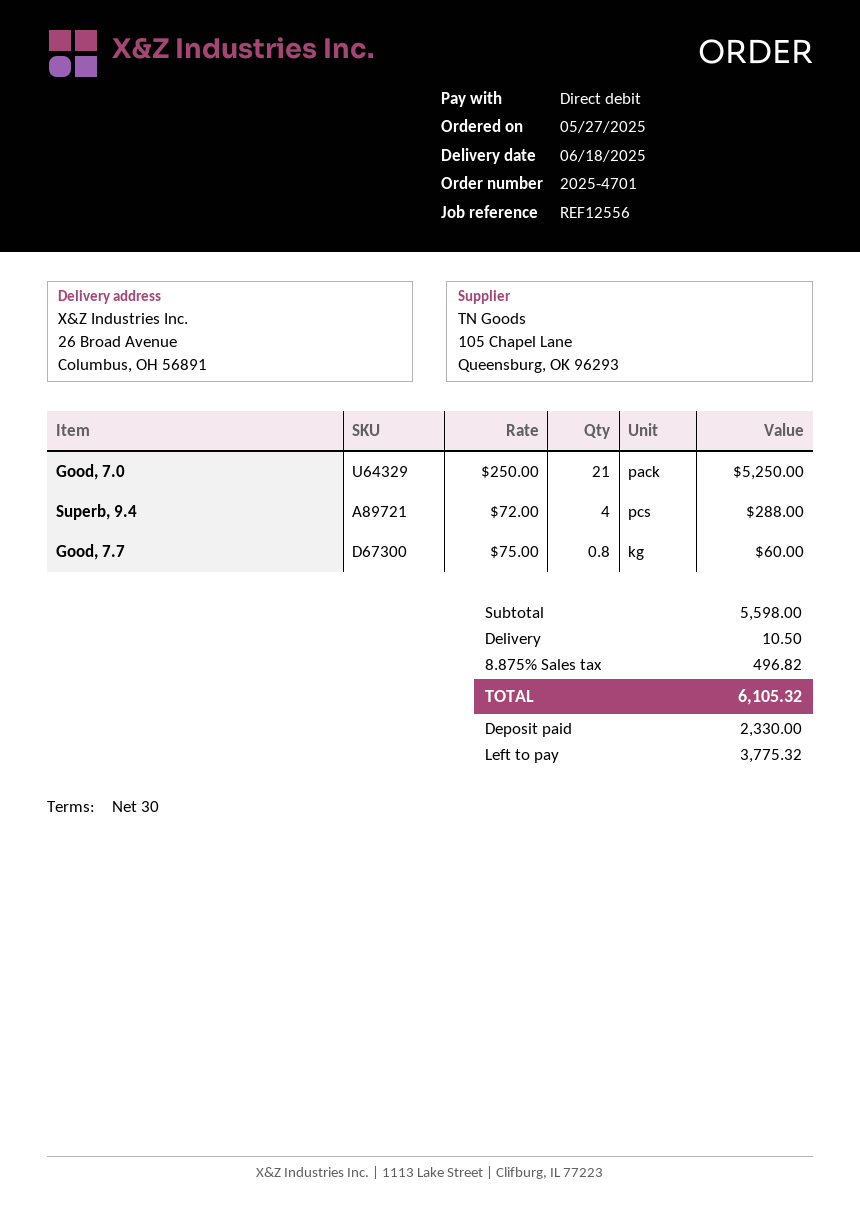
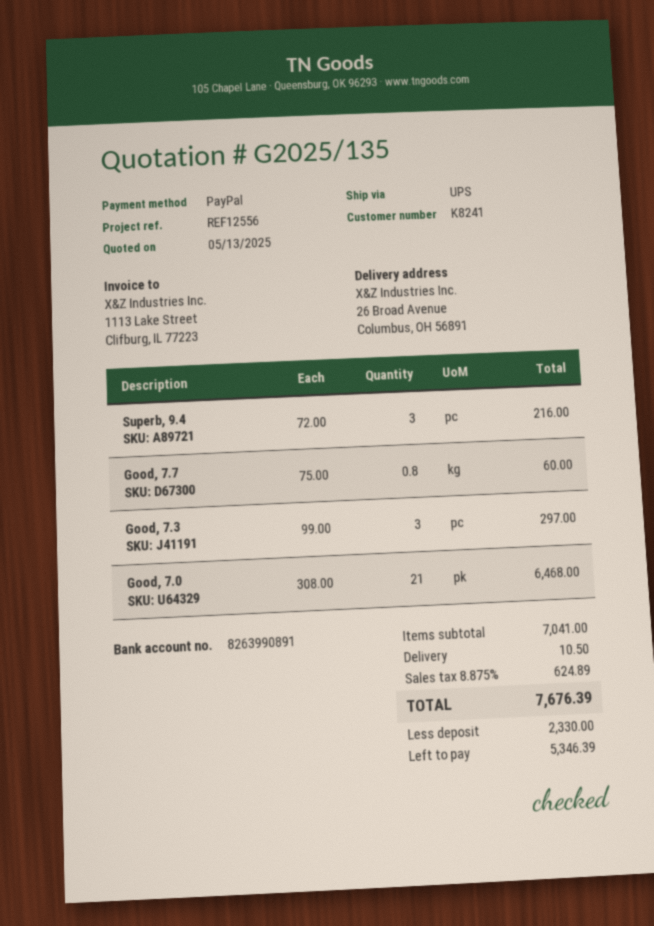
payment method: direct debit -> PayPal
Good, 7.0: 21 x 250.00 = 5250.00 -> 21 x 308.00 = 6468.00
Superb, 9.4: 4 x 72.00 = 288.00 -> 3 x 72.00 = 216.00
Good, 7.3: none -> 3 x 99.00 = 297.00
subtotal: 5598.00 -> 7041.00
tax: 8.875% = 496.82 -> 8.875% = 624.89
total: 6105.32 -> 7676.39
balance: 3775.32 -> 5346.39

